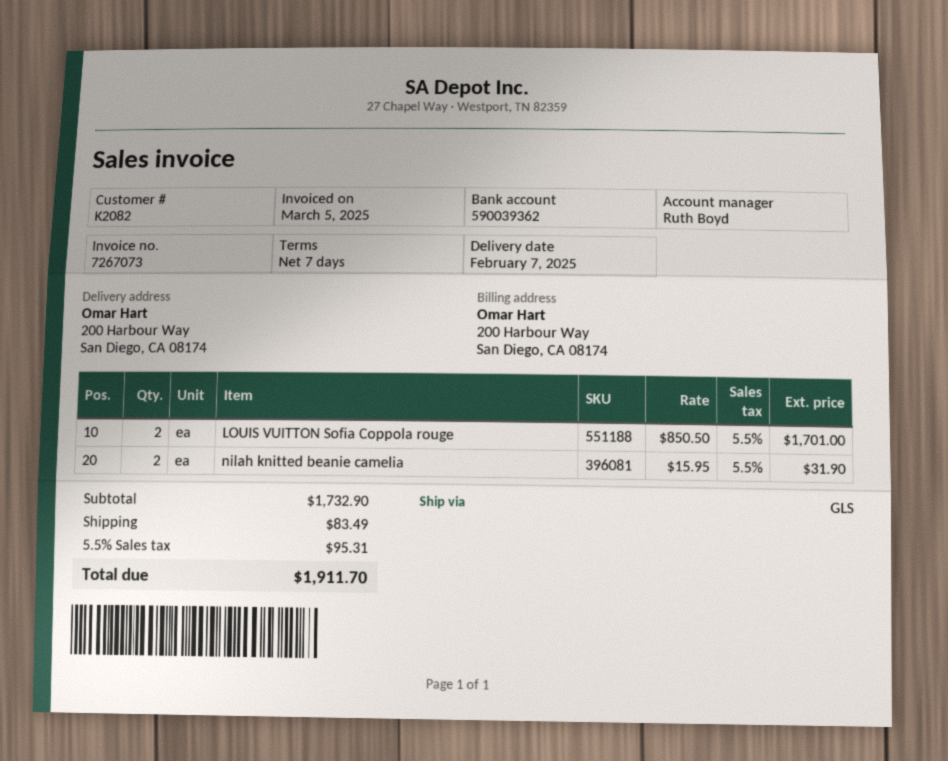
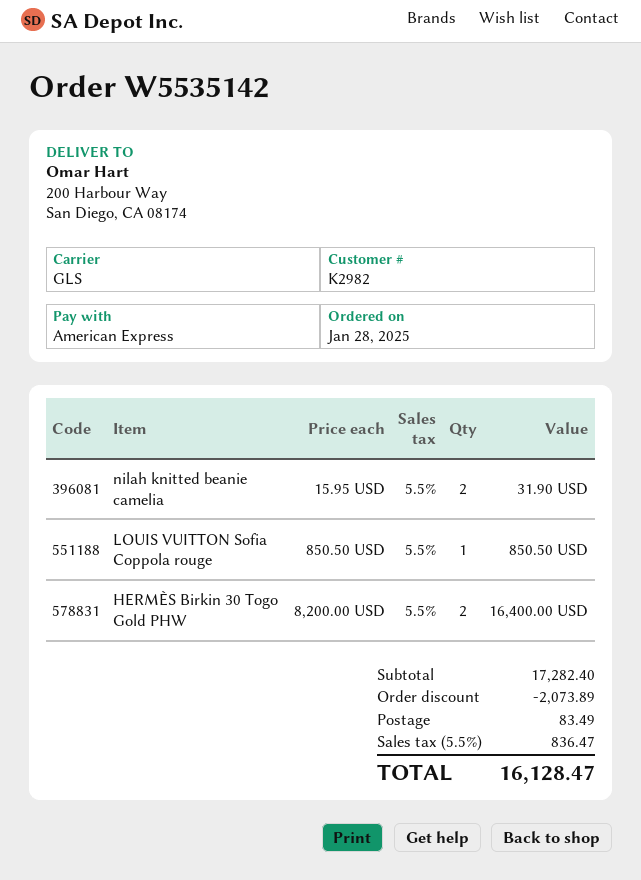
customer number: K2082 -> K2982
LOUIS VUITTON Sofia Coppola rouge: 2 x 850.50 = 1701.00 -> 1 x 850.50 = 850.50
HERMÈS Birkin 30 Togo Gold PHW: none -> 2 x 8200.00 = 16400.00
subtotal: 1732.90 -> 17282.40
discount: none -> 2073.89
tax: 5.5% = 95.31 -> 5.5% = 836.47
total: 1911.70 -> 16128.47

